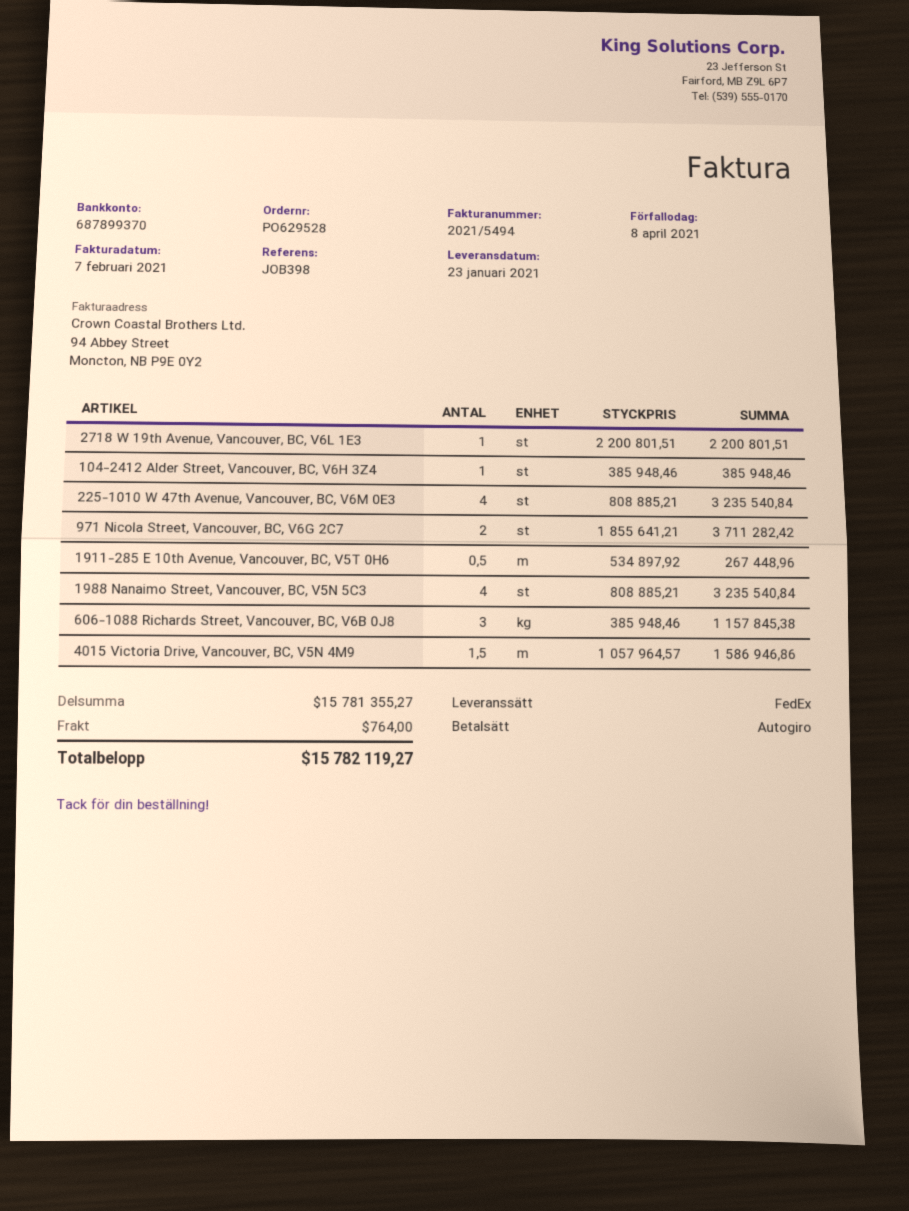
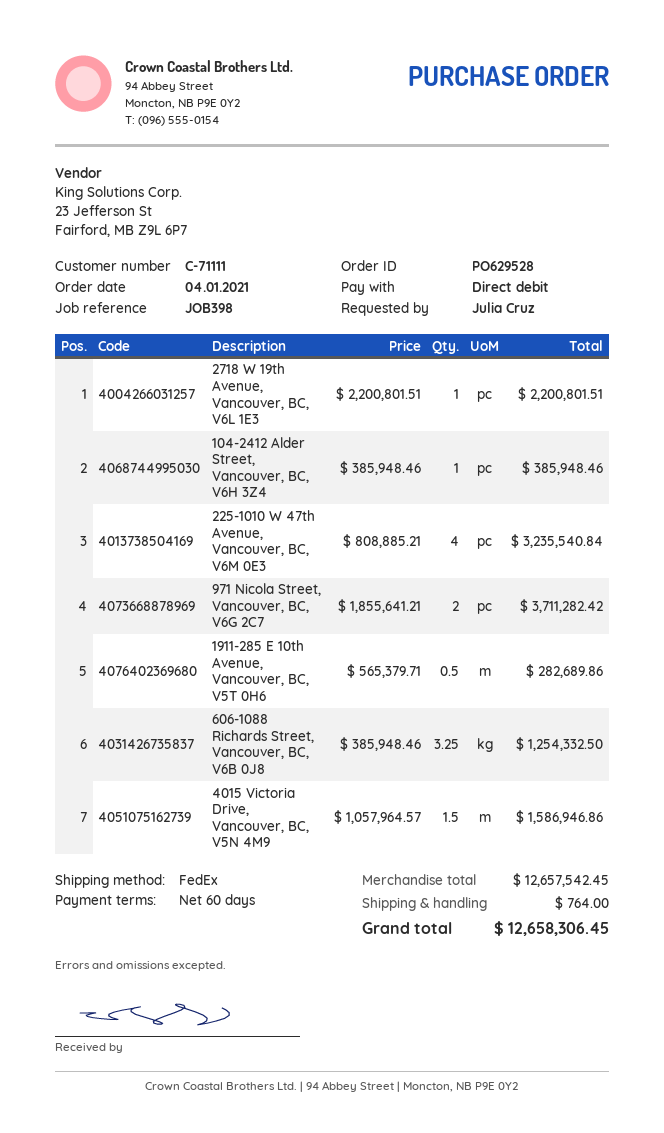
1911-285 E 10th Avenue, Vancouver, BC, V5T 0H6: 0.5 x 534897.92 = 267448.96 -> 0.5 x 565379.71 = 282689.86
1988 Nanaimo Street, Vancouver, BC, V5N 5C3: 4 x 808885.21 = 3235540.84 -> none
606-1088 Richards Street, Vancouver, BC, V6B 0J8: 3 x 385948.46 = 1157845.38 -> 3.25 x 385948.46 = 1254332.50
subtotal: 15781355.27 -> 12657542.45
total: 15782119.27 -> 12658306.45

